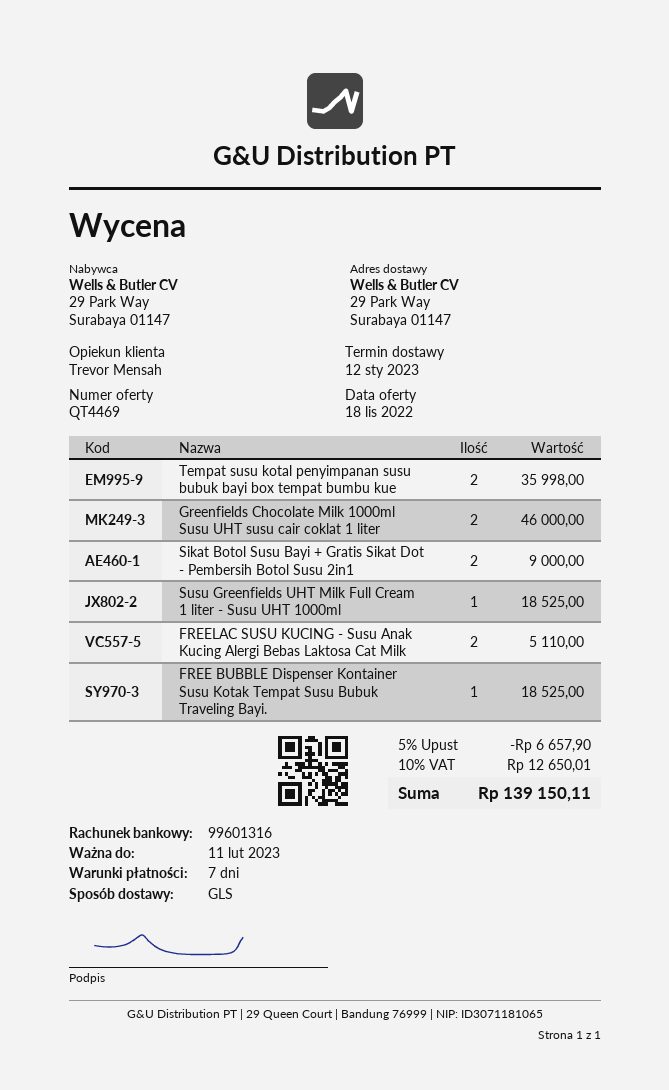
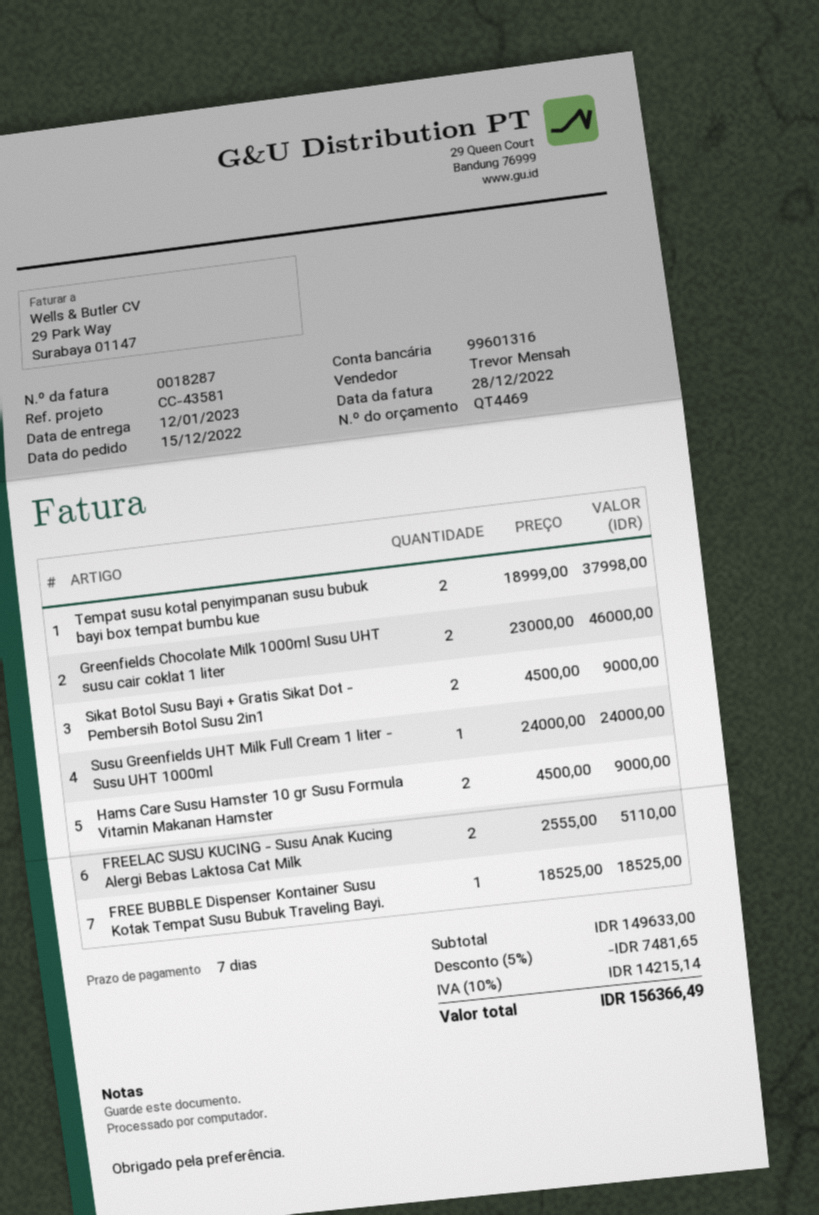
Tempat susu kotal penyimpanan susu bubuk bayi box tempat bumbu kue: 2 for 35998.00 -> 2 for 37998.00
Susu Greenfields UHT Milk Full Cream 1 liter - Susu UHT 1000ml: 1 for 18525.00 -> 1 for 24000.00
Hams Care Susu Hamster 10 gr Susu Formula Vitamin Makanan Hamster: none -> 2 for 9000.00
discount: 5% = 6657.90 -> 5% = 7481.65
tax: 10% = 12650.01 -> 10% = 14215.14
total: 139150.11 -> 156366.49

